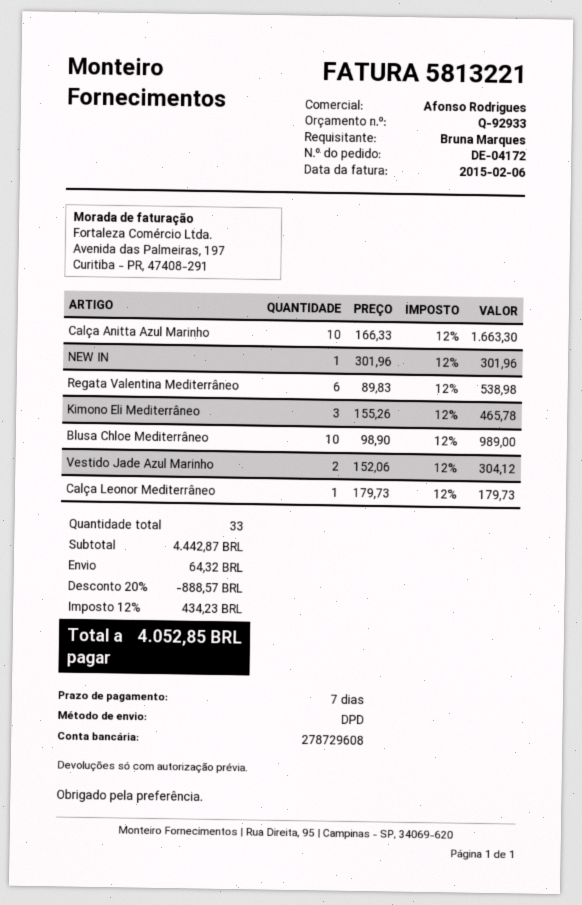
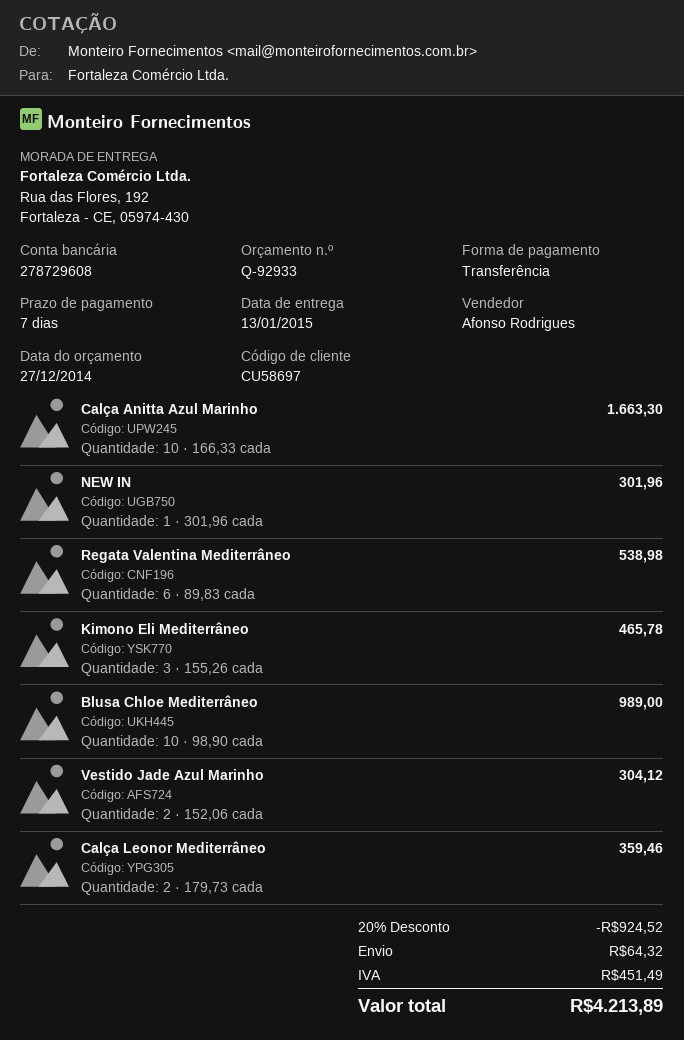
Calça Leonor Mediterrâneo: 1 x 179.73 = 179.73 -> 2 x 179.73 = 359.46
discount: 20% = 888.57 -> 20% = 924.52
tax: 434.23 -> 451.49
total: 4052.85 -> 4213.89

